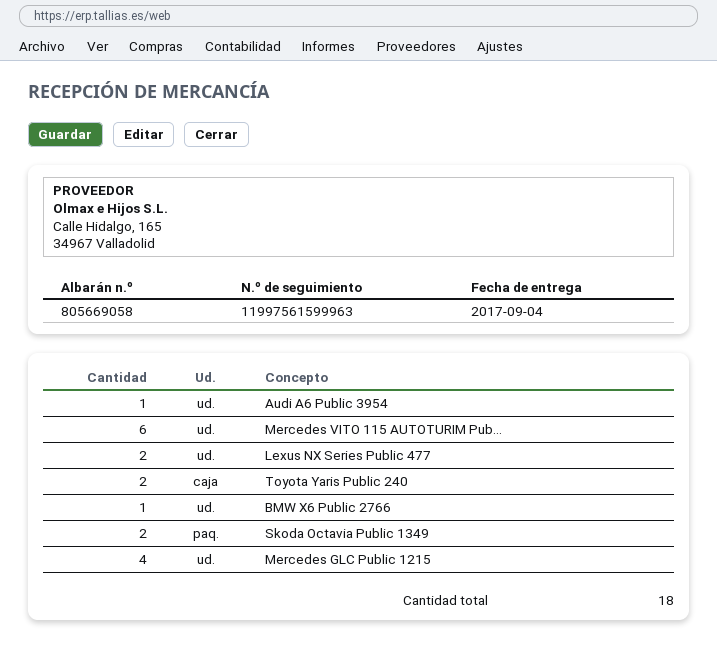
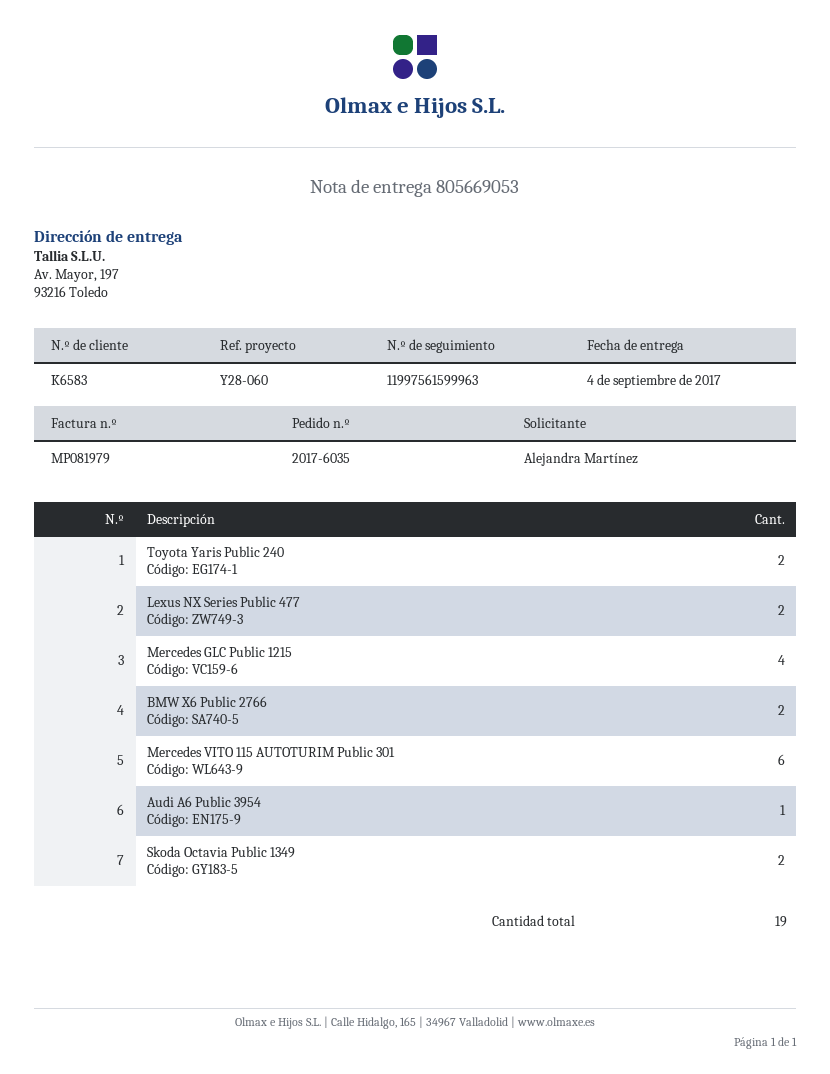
delivery note number: 805669058 -> 805669053
BMW X6 Public 2766: 1 -> 2
total quantity: 18 -> 19

